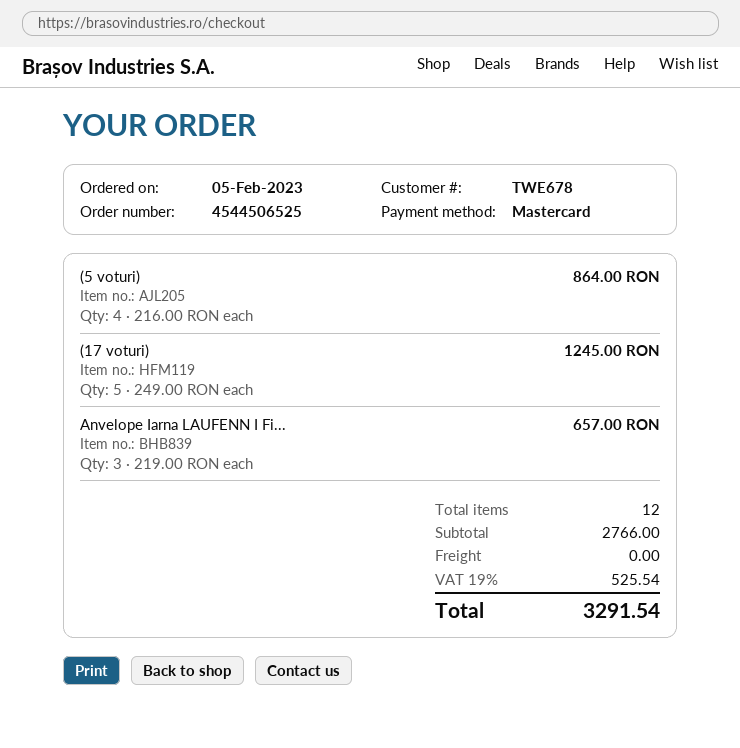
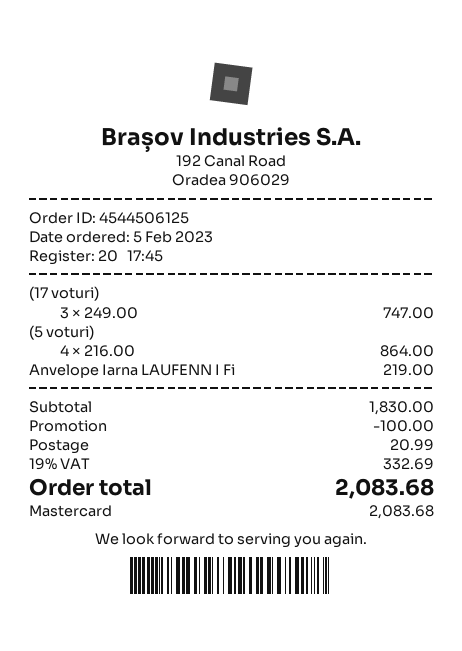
order number: 4544506525 -> 4544506125
(17 voturi): 5 x 249.00 = 1245.00 -> 3 x 249.00 = 747.00
Anvelope Iarna LAUFENN I Fi...: 3 x 219.00 = 657.00 -> 1 x 219.00 = 219.00
subtotal: 2766.00 -> 1830.00
discount: none -> 100.00
shipping: 0.00 -> 20.99
tax: 19% = 525.54 -> 19% = 332.69
total: 3291.54 -> 2083.68

